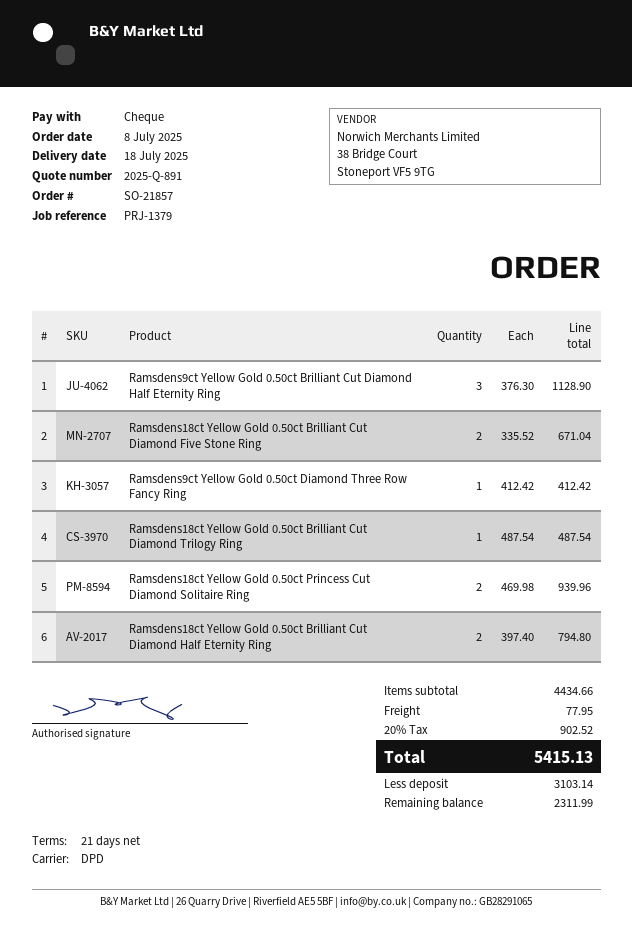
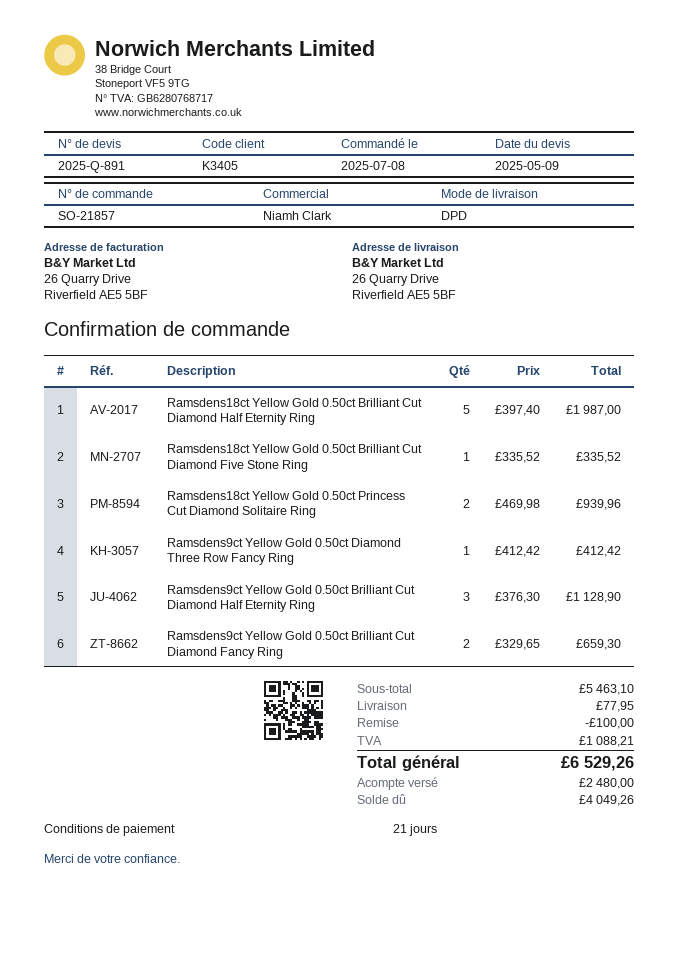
Ramsdens18ct Yellow Gold 0.50ct Brilliant Cut Diamond Five Stone Ring: 2 x 335.52 = 671.04 -> 1 x 335.52 = 335.52
Ramsdens18ct Yellow Gold 0.50ct Brilliant Cut Diamond Trilogy Ring: 1 x 487.54 = 487.54 -> none
Ramsdens18ct Yellow Gold 0.50ct Brilliant Cut Diamond Half Eternity Ring: 2 x 397.40 = 794.80 -> 5 x 397.40 = 1987.00
Ramsdens9ct Yellow Gold 0.50ct Brilliant Cut Diamond Fancy Ring: none -> 2 x 329.65 = 659.30
subtotal: 4434.66 -> 5463.10
discount: none -> 100.00
tax: 902.52 -> 1088.21
total: 5415.13 -> 6529.26
deposit: 3103.14 -> 2480.00
balance: 2311.99 -> 4049.26

